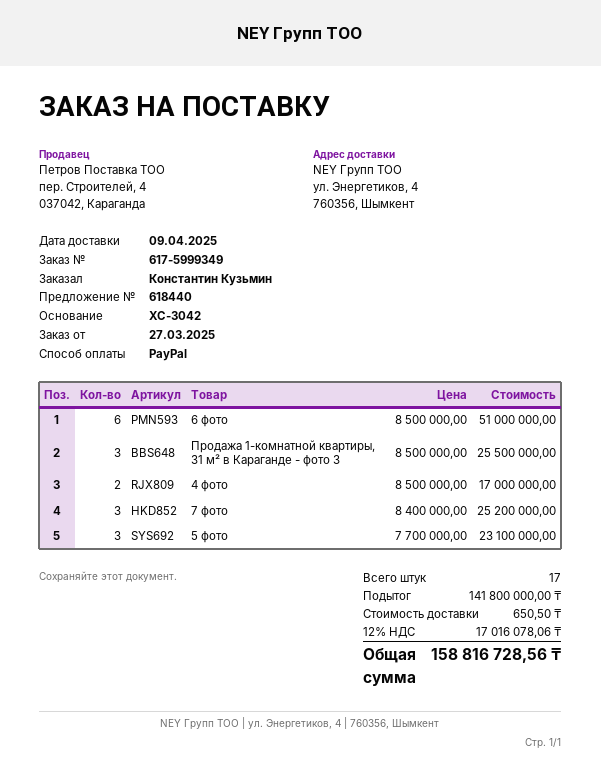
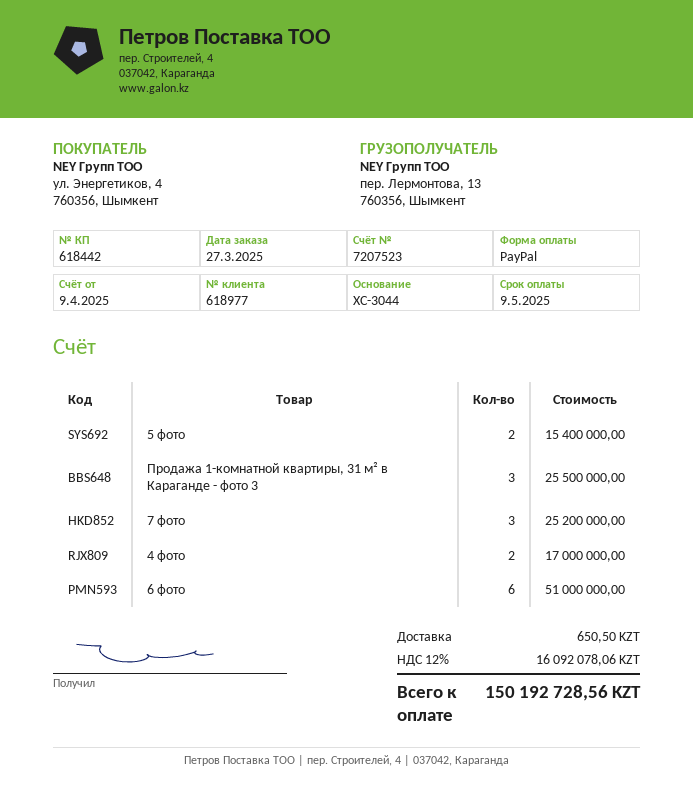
quote number: 618440 -> 618442
reference: XC-3042 -> XC-3044
ship to: ул. Энергетиков, 4, 760356, Шымкент -> пер. Лермонтова, 13, 760356, Шымкент
5 фото: 3 for 23100000.00 -> 2 for 15400000.00
tax: 12% = 17016078.06 -> 12% = 16092078.06
total: 158816728.56 -> 150192728.56

